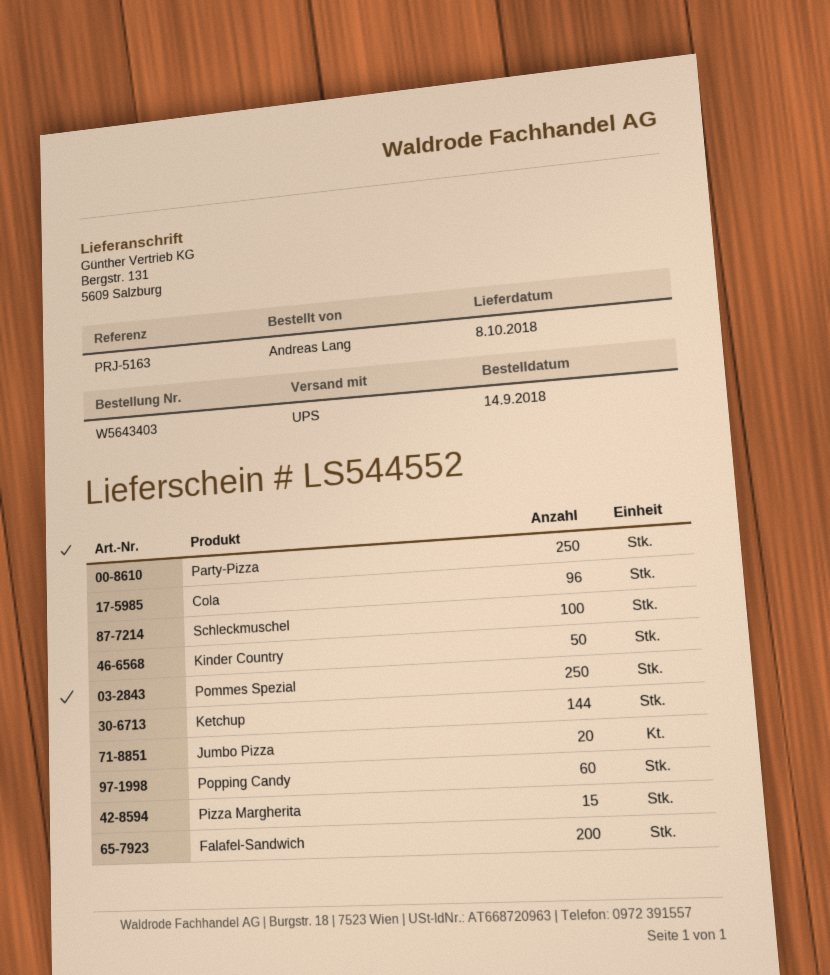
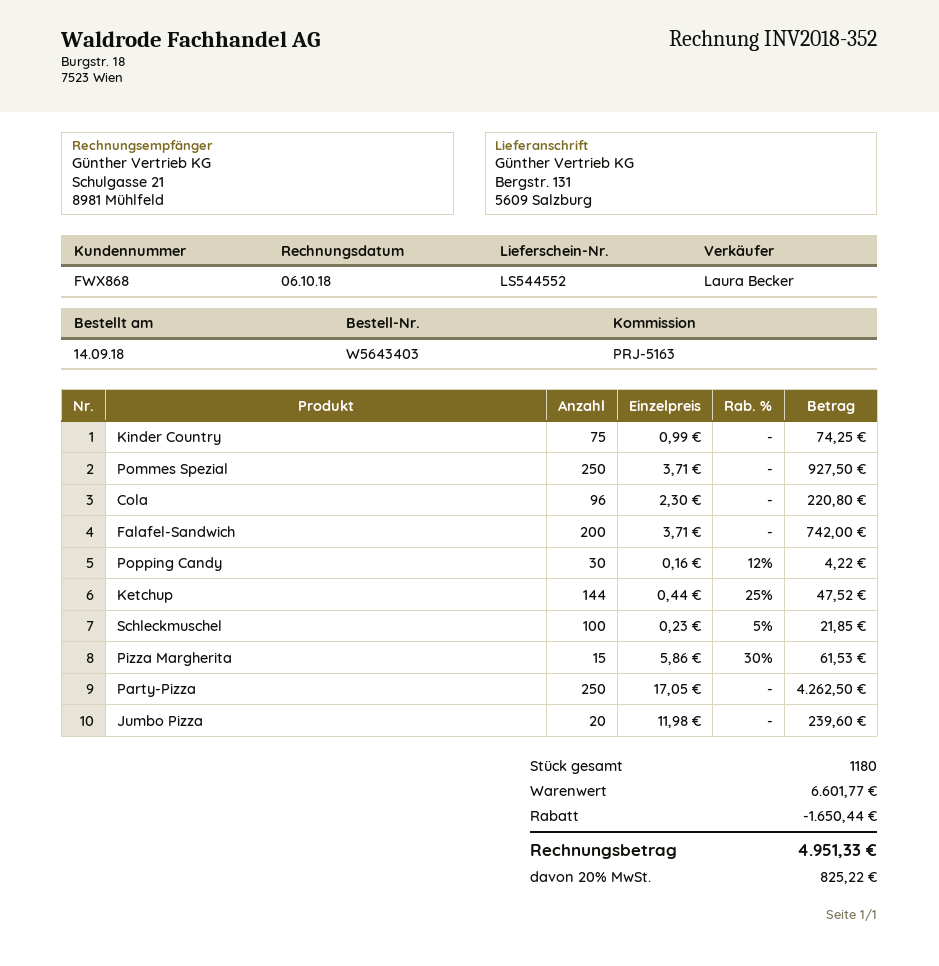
Kinder Country: 50 -> 75
Popping Candy: 60 -> 30

